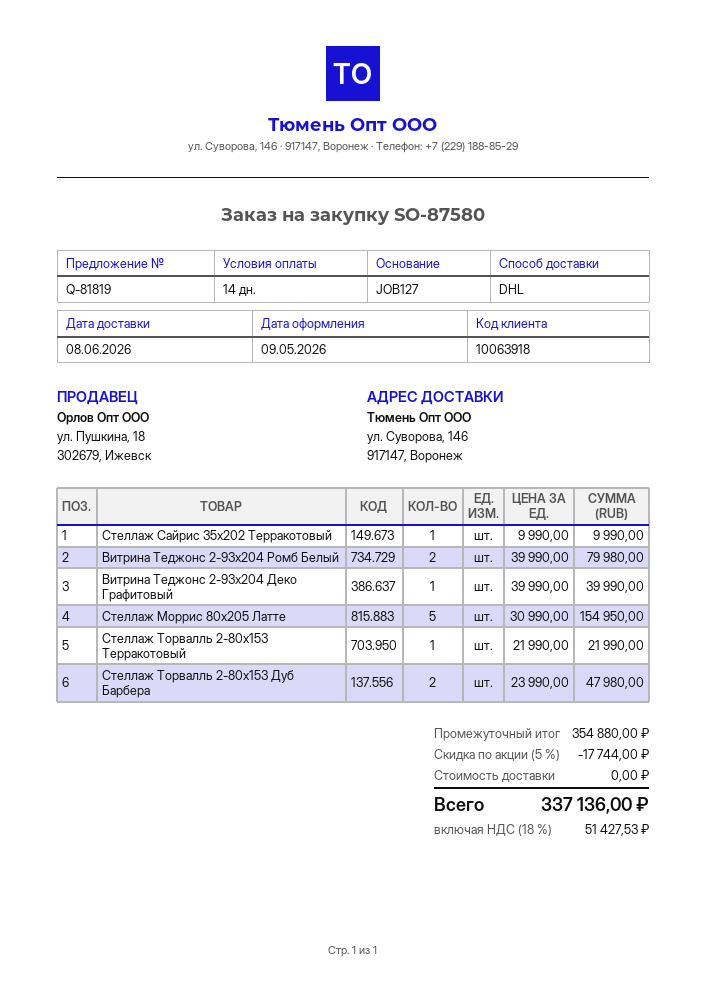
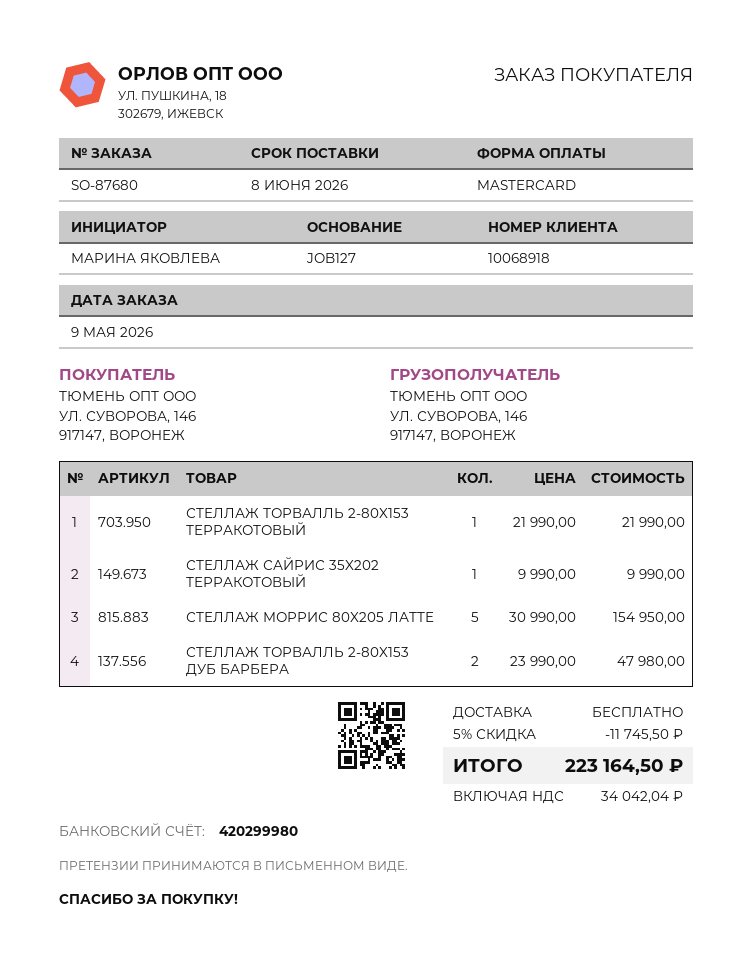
order number: SO-87580 -> SO-87680
customer number: 10063918 -> 10068918
Витрина Теджонс 2-93x204 Ромб Белый: 2 x 39990.00 = 79980.00 -> none
Витрина Теджонс 2-93x204 Деко Графитовый: 1 x 39990.00 = 39990.00 -> none
discount: 5% = 17744.00 -> 5% = 11745.50
tax: 51427.53 -> 34042.04
total: 337136.00 -> 223164.50

